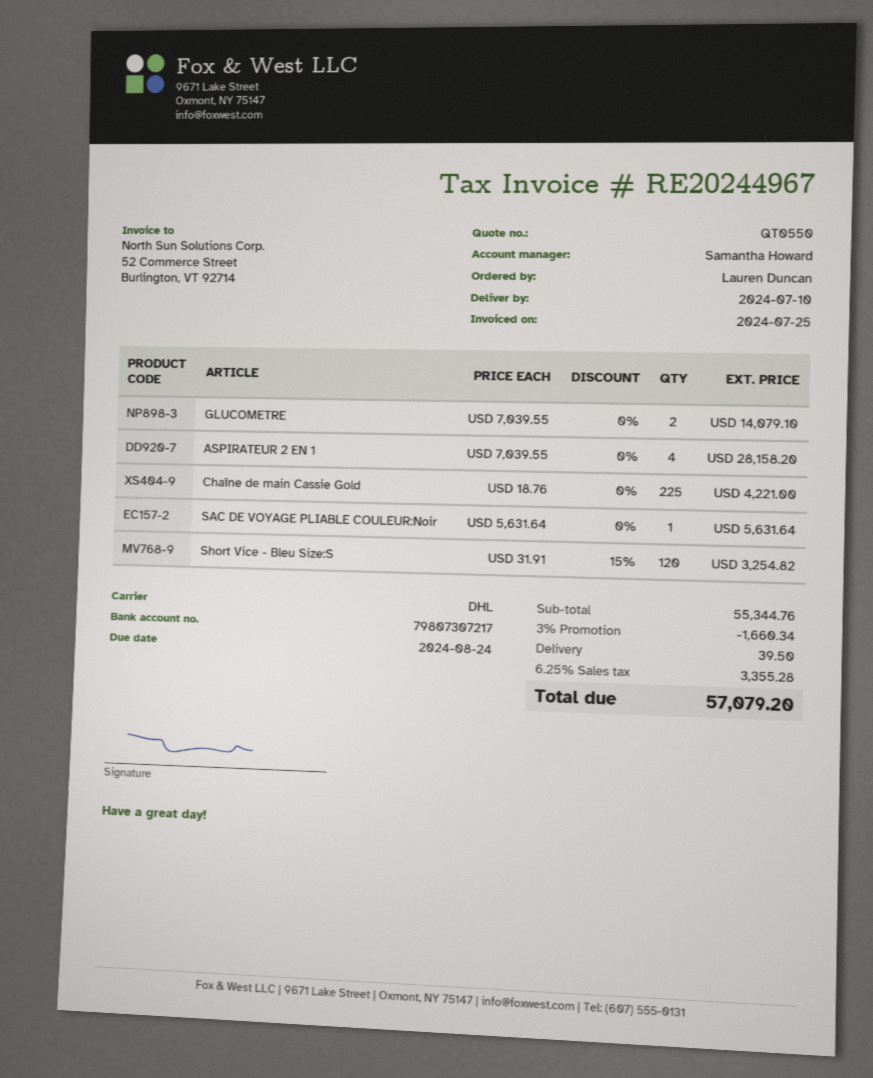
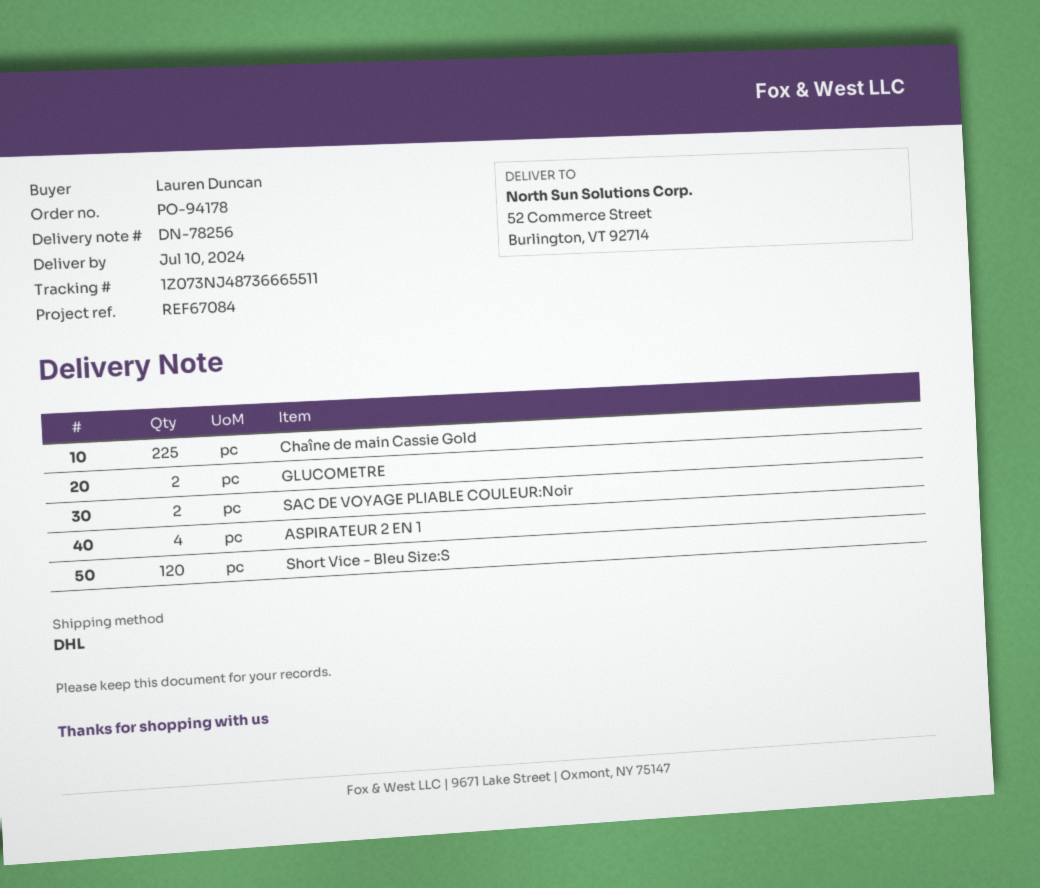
SAC DE VOYAGE PLIABLE COULEUR:Noir: 1 -> 2

